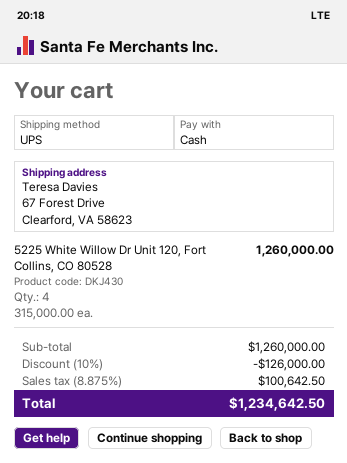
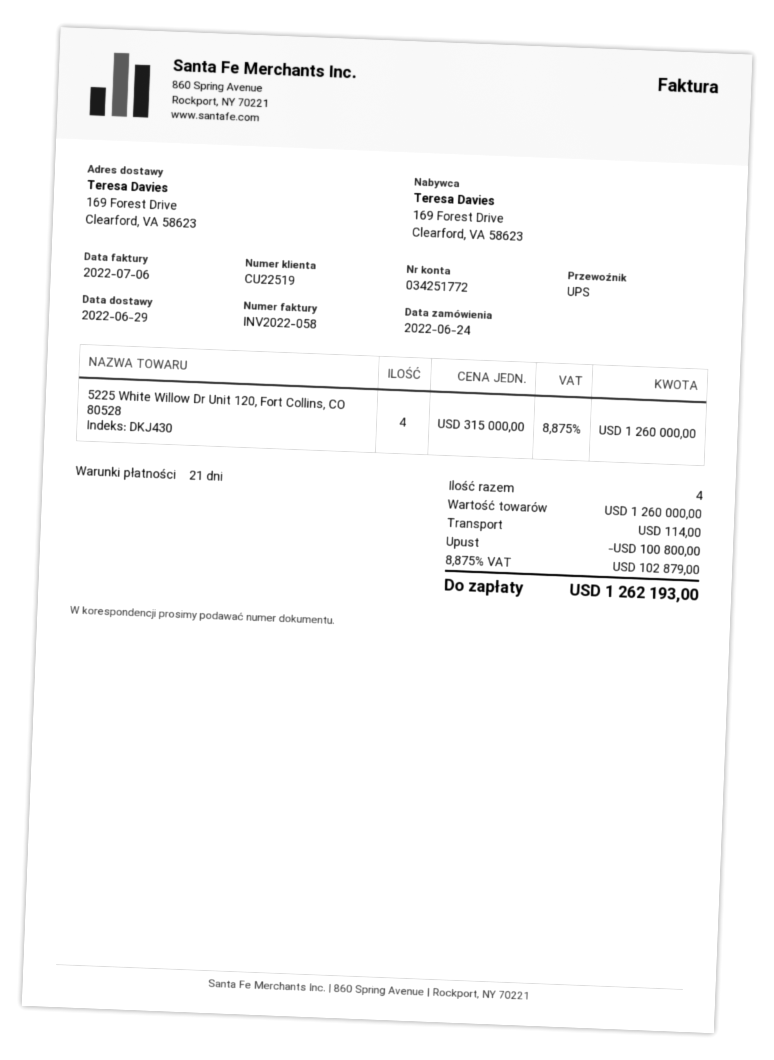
ship to: 67 Forest Drive, Clearford, VA 58623 -> 169 Forest Drive, Clearford, VA 58623
discount: 126000.00 -> 100800.00
shipping: none -> 114.00
tax: 8.875% = 100642.50 -> 8.875% = 102879.00
total: 1234642.50 -> 1262193.00

